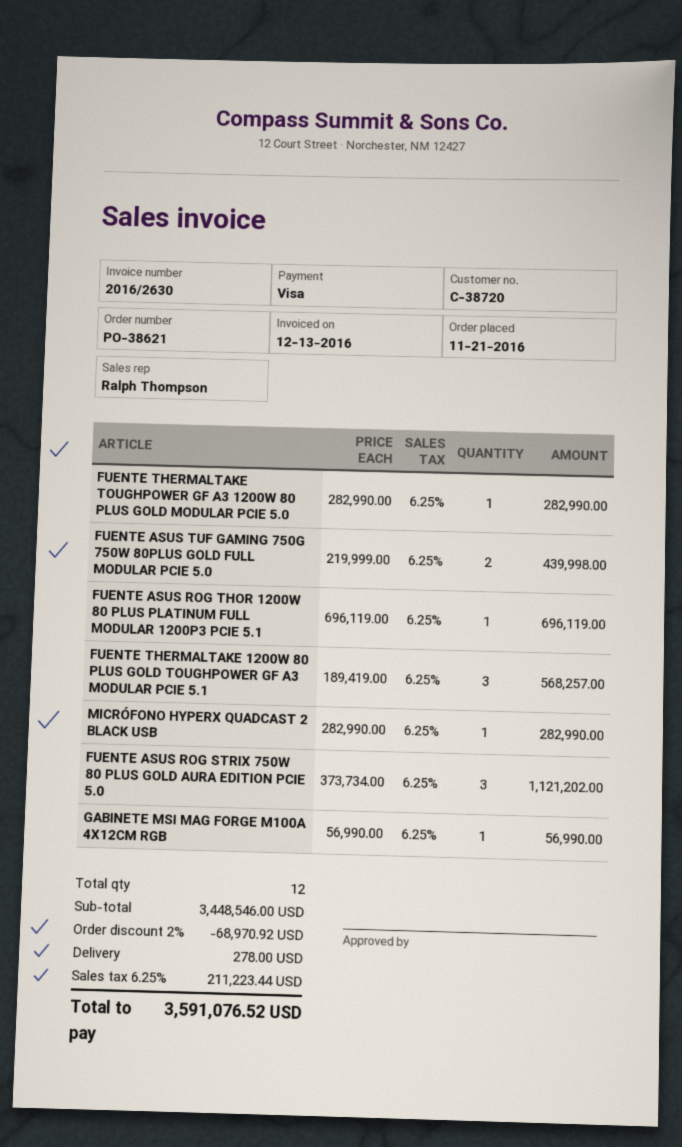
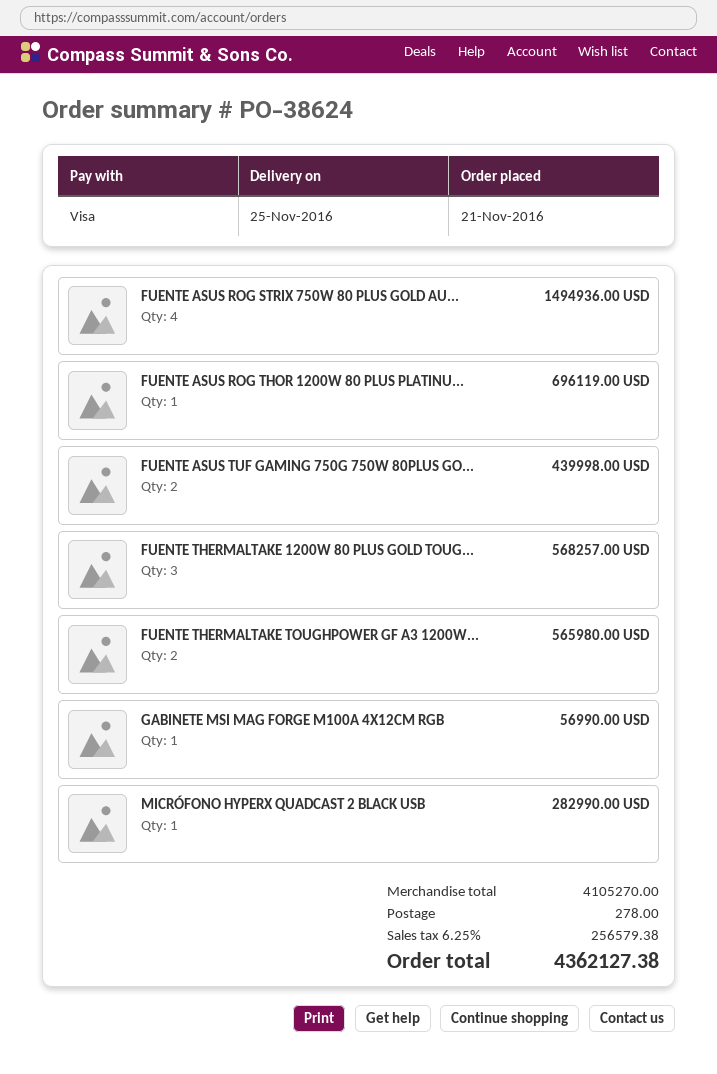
order number: PO-38621 -> PO-38624
FUENTE THERMALTAKE TOUGHPOWER GF A3 1200W 80 PLUS GOLD MODULAR PCIE 5.0: 1 for 282990.00 -> 2 for 565980.00
FUENTE ASUS ROG STRIX 750W 80 PLUS GOLD AURA EDITION PCIE 5.0: 3 for 1121202.00 -> 4 for 1494936.00
subtotal: 3448546.00 -> 4105270.00
discount: 2% = 68970.92 -> none
tax: 6.25% = 211223.44 -> 6.25% = 256579.38
total: 3591076.52 -> 4362127.38

